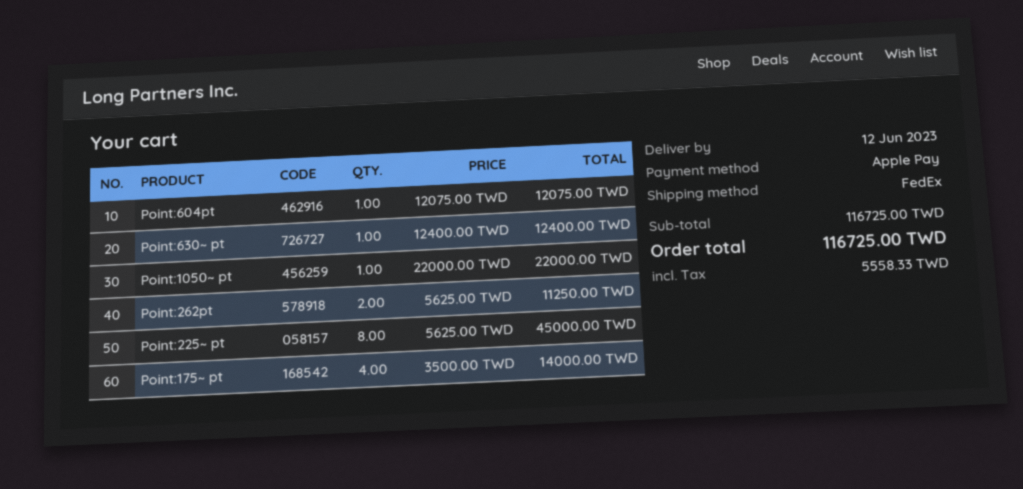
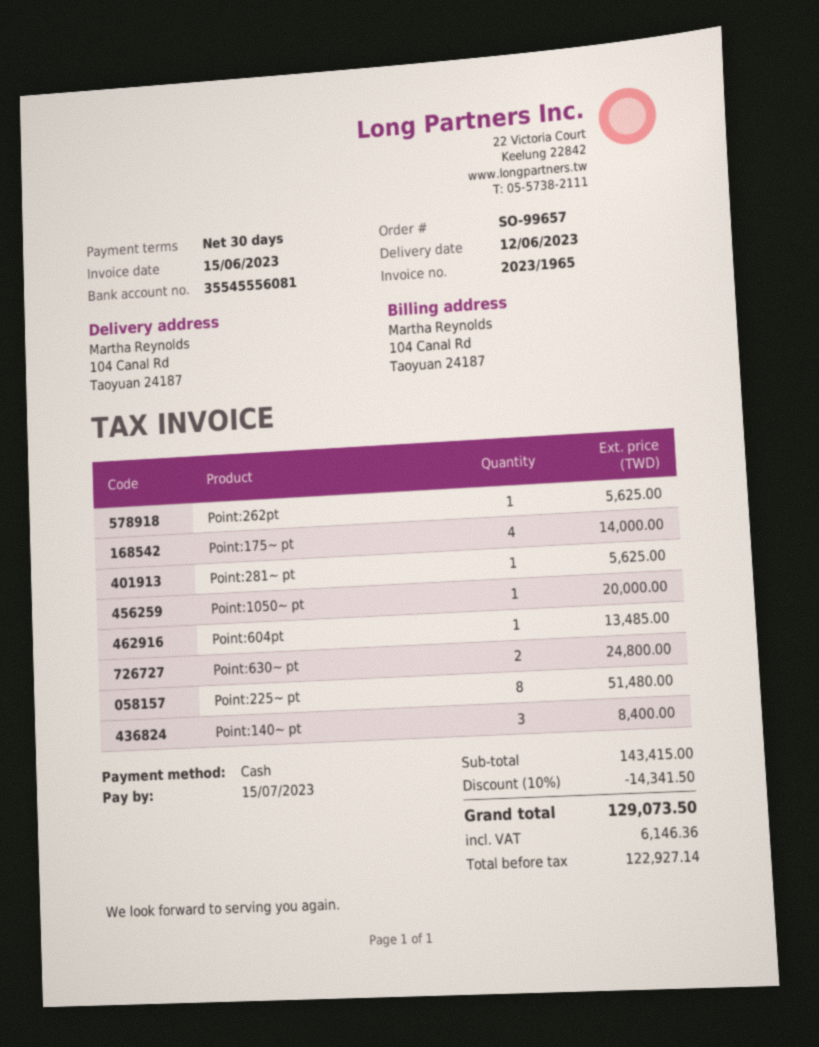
payment method: Apple Pay -> cash
Point:604pt: 1 for 12075.00 -> 1 for 13485.00
Point:630~ pt: 1 for 12400.00 -> 2 for 24800.00
Point:1050~ pt: 1 for 22000.00 -> 1 for 20000.00
Point:262pt: 2 for 11250.00 -> 1 for 5625.00
Point:225~ pt: 8 for 45000.00 -> 8 for 51480.00
Point:281~ pt: none -> 1 for 5625.00
Point:140~ pt: none -> 3 for 8400.00
subtotal: 116725.00 -> 143415.00
discount: none -> 10% = 14341.50
tax: 5558.33 -> 6146.36
total: 116725.00 -> 129073.50

